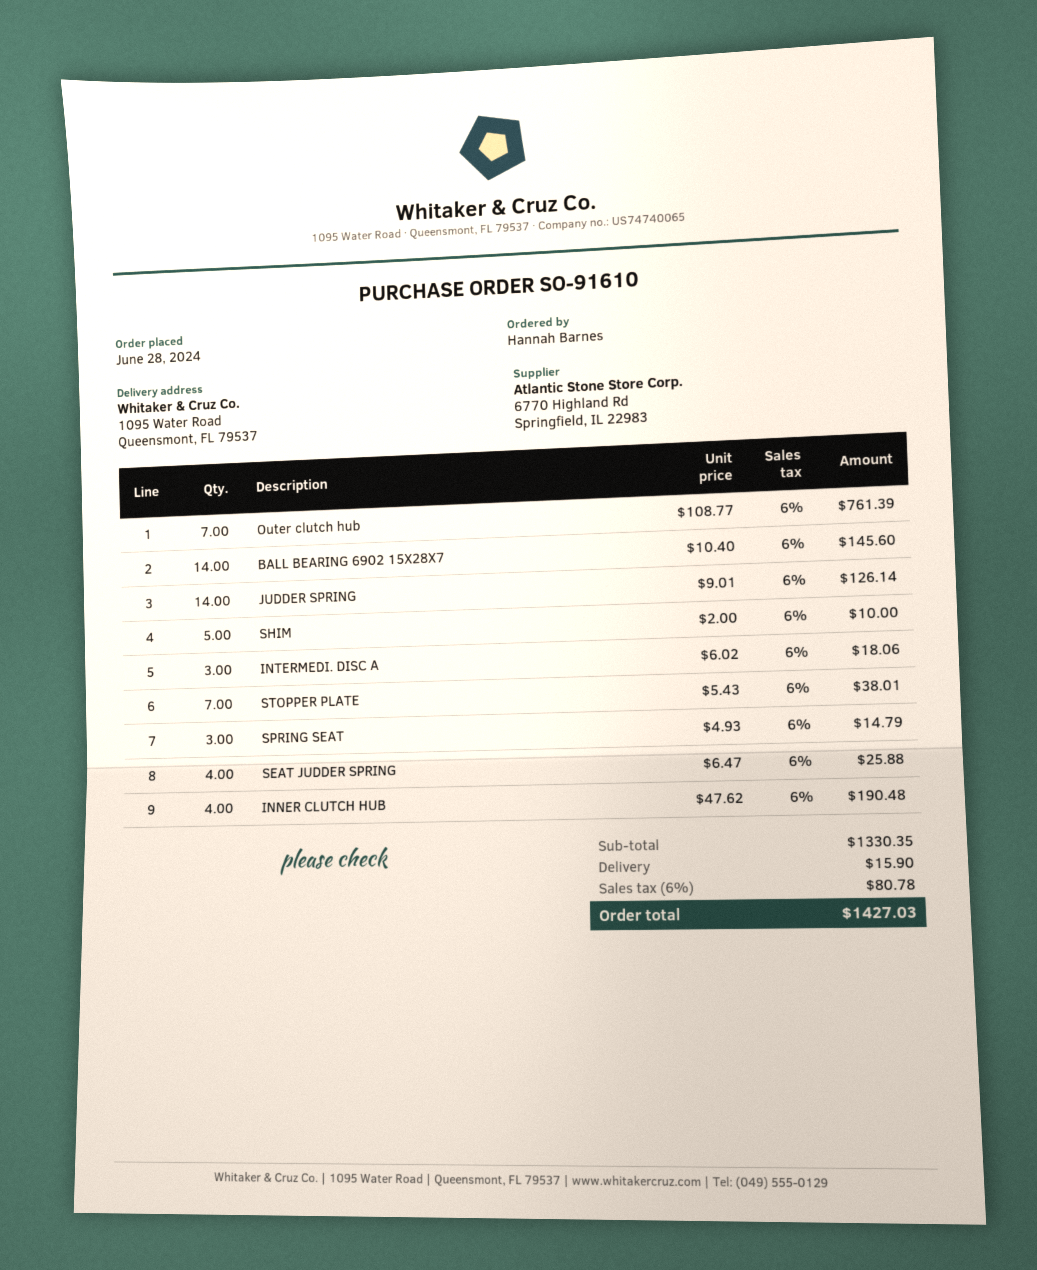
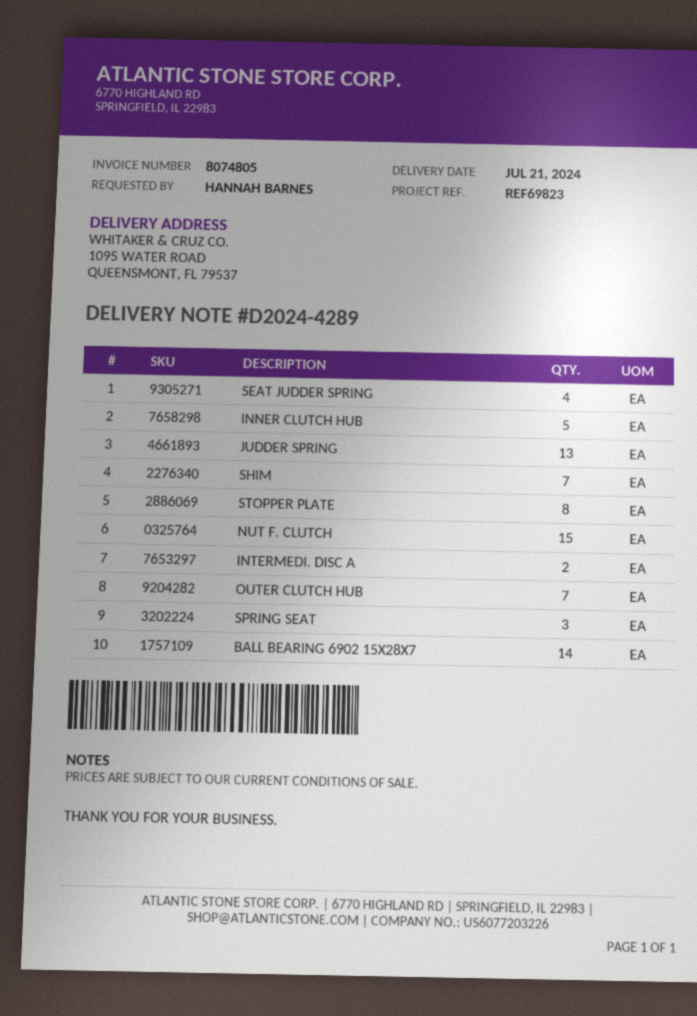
JUDDER SPRING: 14 -> 13
SHIM: 5 -> 7
INTERMEDI. DISC A: 3 -> 2
STOPPER PLATE: 7 -> 8
INNER CLUTCH HUB: 4 -> 5
NUT F. CLUTCH: none -> 15

